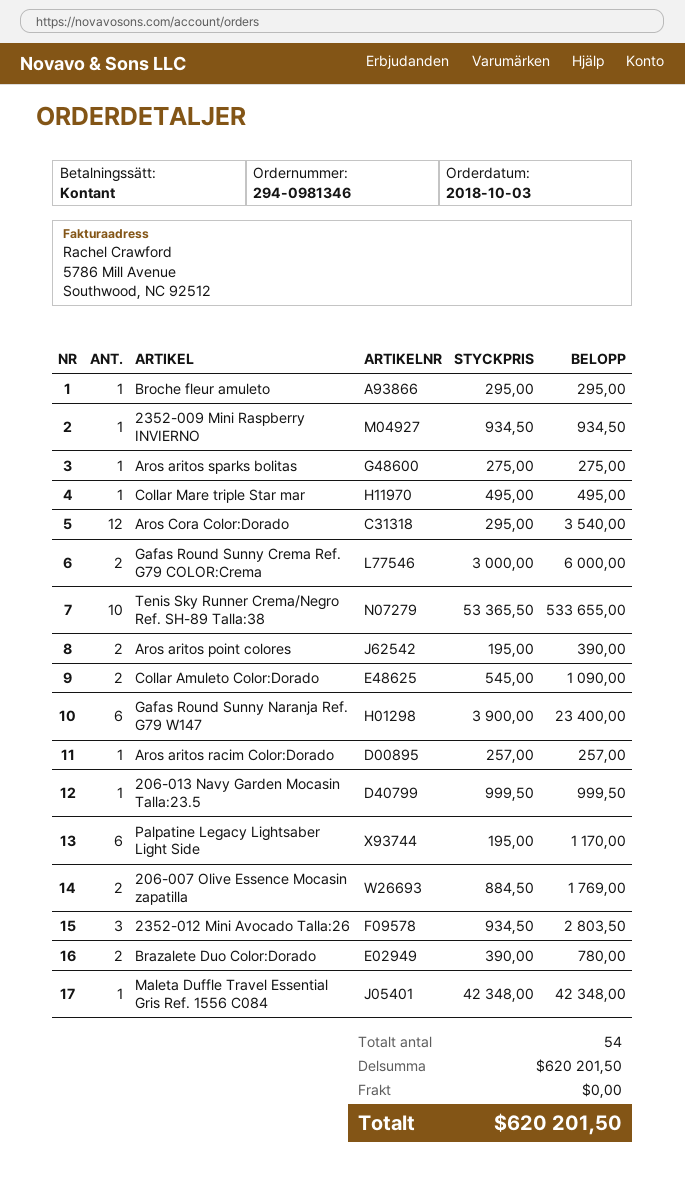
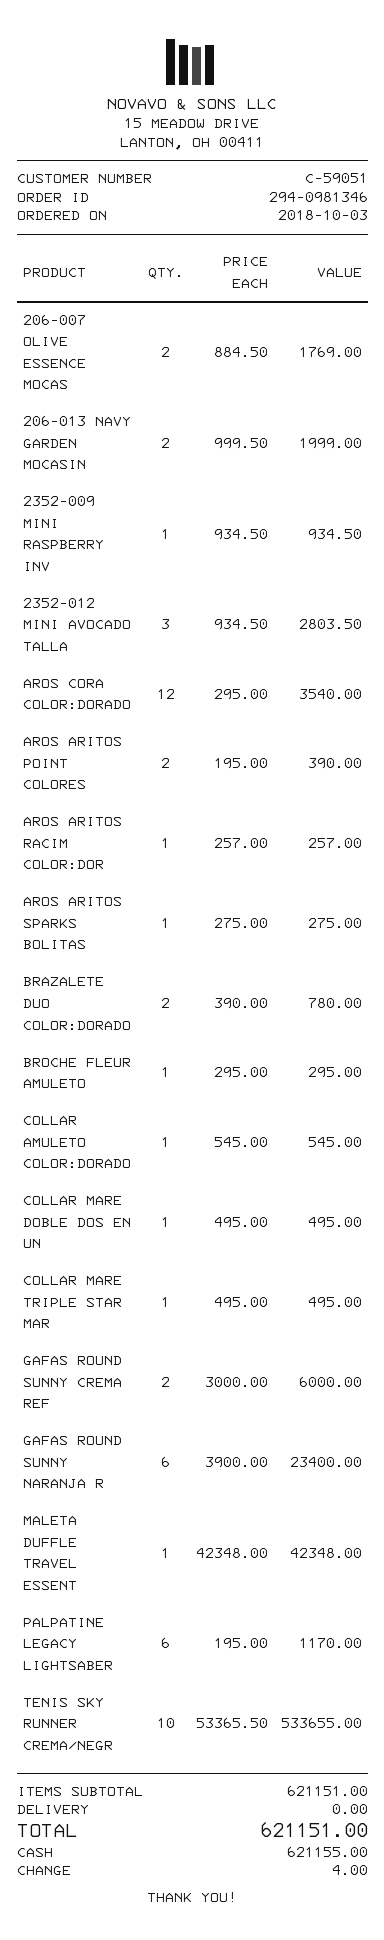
Collar Amuleto Color:Dorado: 2 x 545.00 = 1090.00 -> 1 x 545.00 = 545.00
206-013 Navy Garden Mocasin Talla:23.5: 1 x 999.50 = 999.50 -> 2 x 999.50 = 1999.00
COLLAR MARE DOBLE DOS EN UN: none -> 1 x 495.00 = 495.00
subtotal: 620201.50 -> 621151.00
total: 620201.50 -> 621151.00

